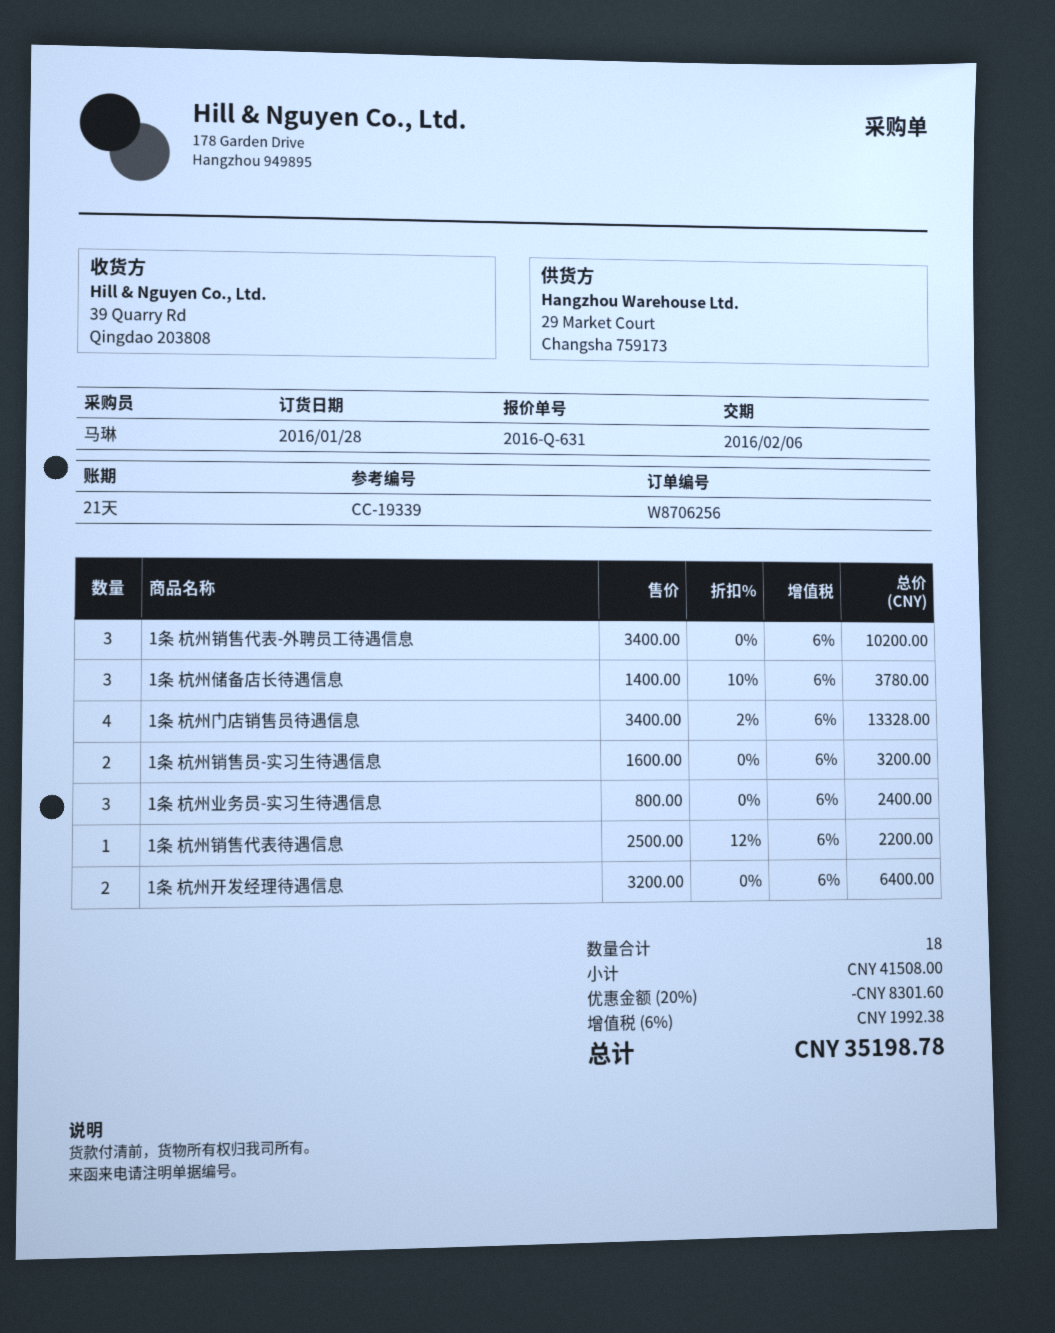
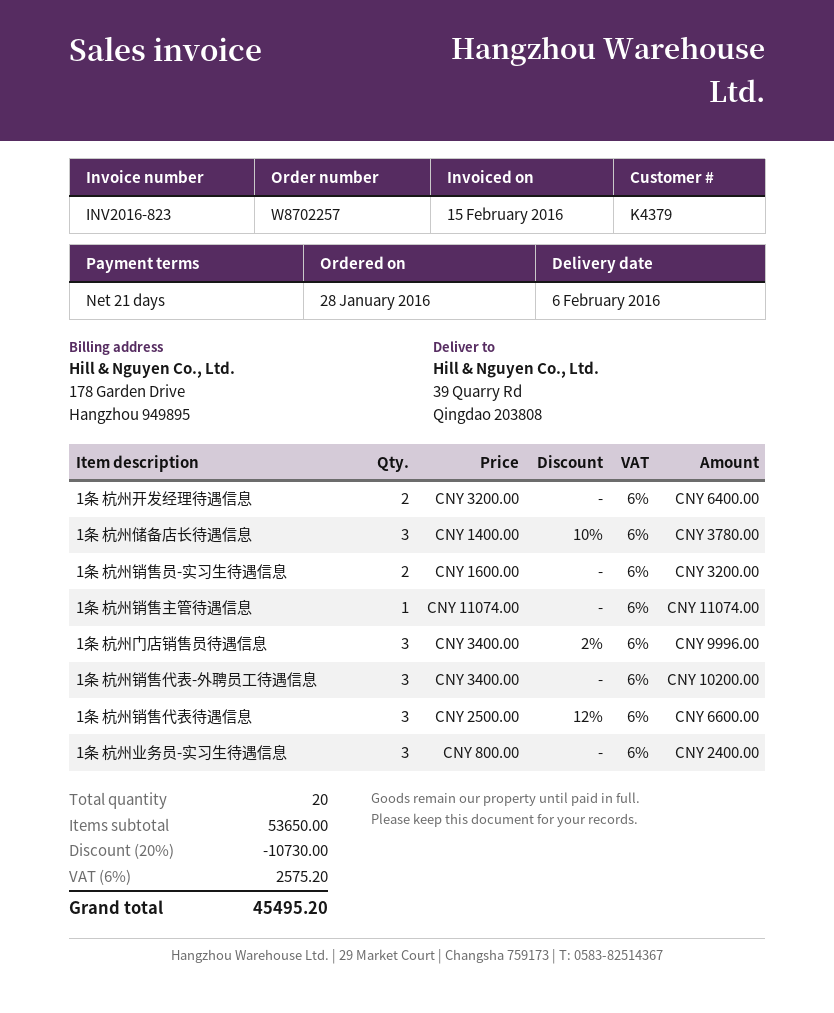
order number: W8706256 -> W8702257
1条 杭州门店销售员待遇信息: 4 x 3400.00 - 2% = 13328.00 -> 3 x 3400.00 - 2% = 9996.00
1条 杭州销售代表待遇信息: 1 x 2500.00 - 12% = 2200.00 -> 3 x 2500.00 - 12% = 6600.00
1条 杭州销售主管待遇信息: none -> 1 x 11074.00 = 11074.00
total quantity: 18 -> 20
subtotal: 41508.00 -> 53650.00
discount: 20% = 8301.60 -> 20% = 10730.00
tax: 6% = 1992.38 -> 6% = 2575.20
total: 35198.78 -> 45495.20

